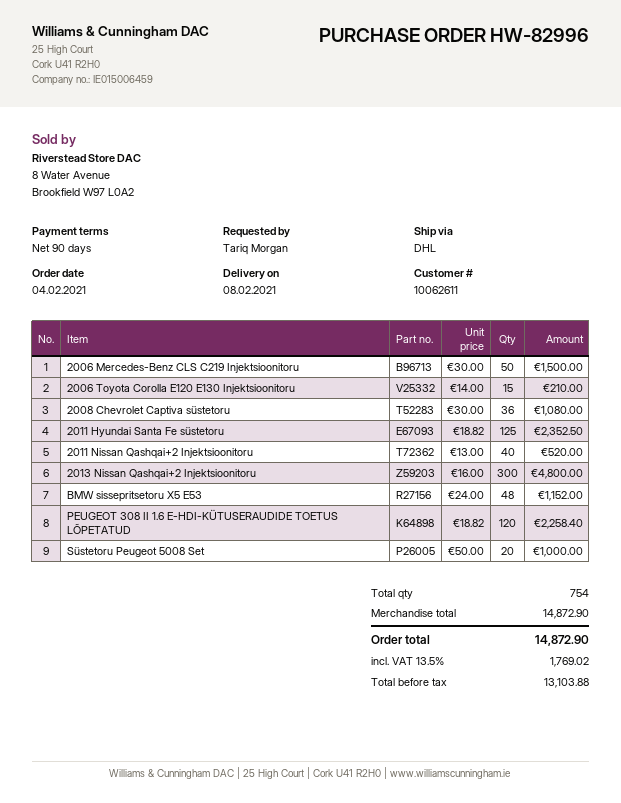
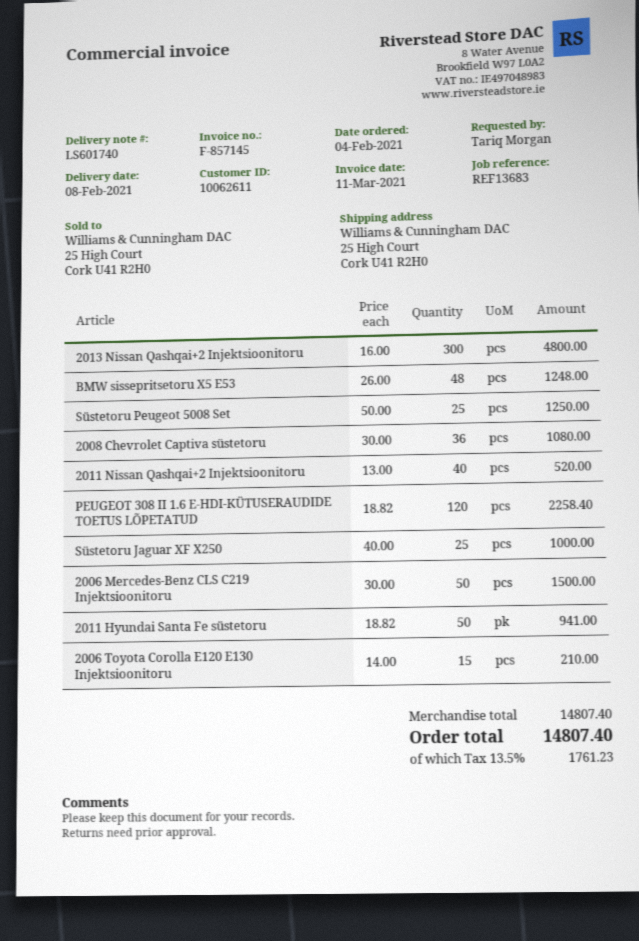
2011 Hyundai Santa Fe süstetoru: 125 x 18.82 = 2352.50 -> 50 x 18.82 = 941.00
BMW sissepritsetoru X5 E53: 48 x 24.00 = 1152.00 -> 48 x 26.00 = 1248.00
Süstetoru Peugeot 5008 Set: 20 x 50.00 = 1000.00 -> 25 x 50.00 = 1250.00
Süstetoru Jaguar XF X250: none -> 25 x 40.00 = 1000.00
subtotal: 14872.90 -> 14807.40
tax: 13.5% = 1769.02 -> 13.5% = 1761.23
total: 14872.90 -> 14807.40

